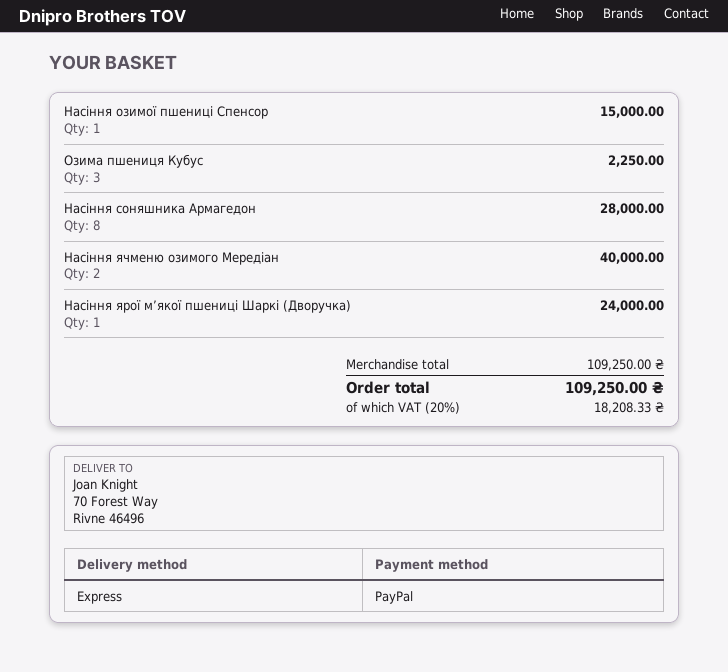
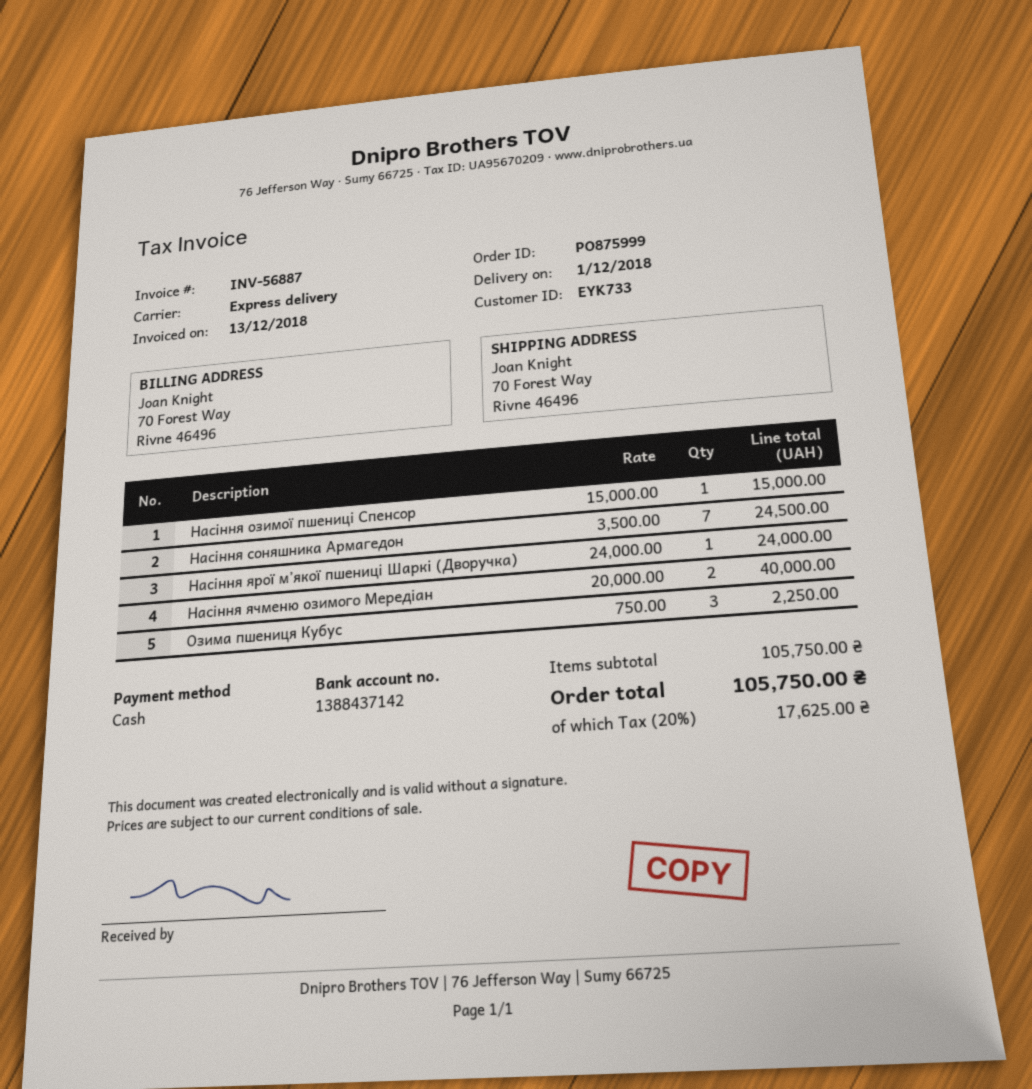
payment method: PayPal -> cash
Насіння соняшника Армагедон: 8 for 28000.00 -> 7 for 24500.00
subtotal: 109250.00 -> 105750.00
tax: 20% = 18208.33 -> 20% = 17625.00
total: 109250.00 -> 105750.00

